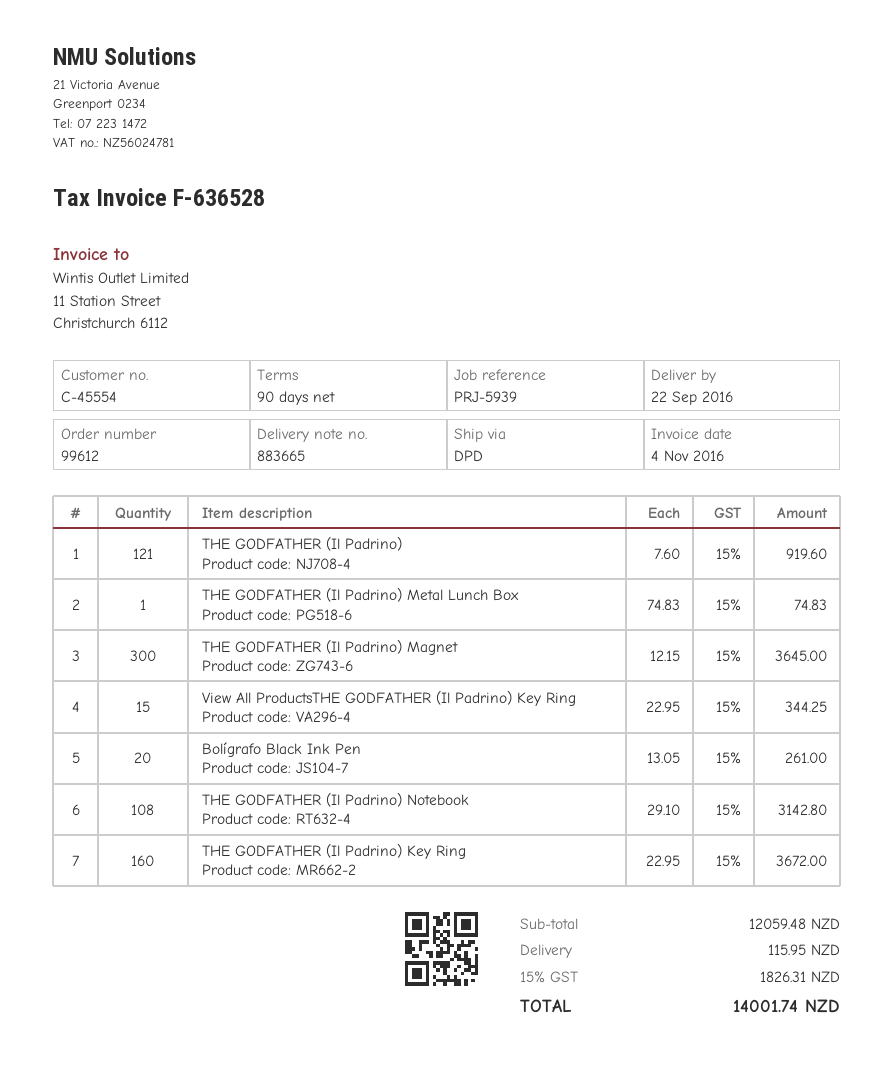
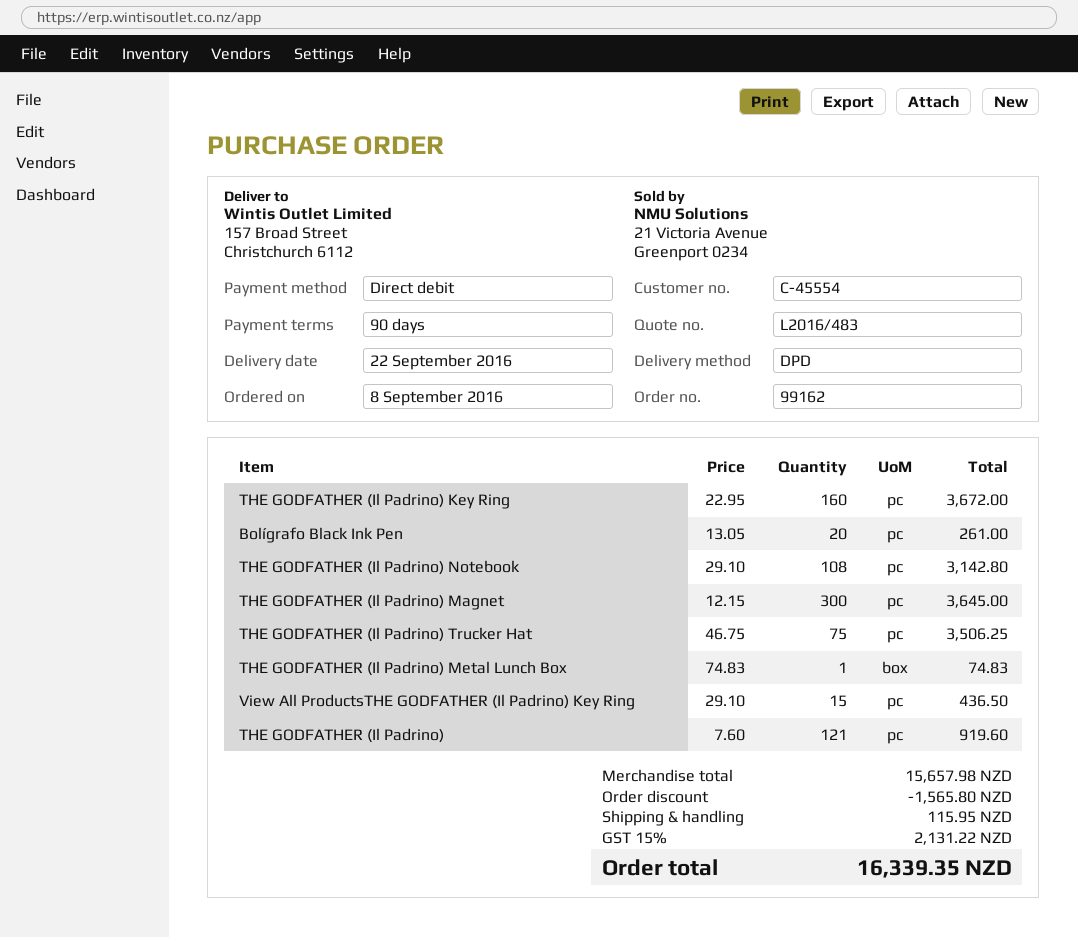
order number: 99612 -> 99162
View All ProductsTHE GODFATHER (Il Padrino) Key Ring: 15 x 22.95 = 344.25 -> 15 x 29.10 = 436.50
THE GODFATHER (Il Padrino) Trucker Hat: none -> 75 x 46.75 = 3506.25
subtotal: 12059.48 -> 15657.98
discount: none -> 1565.80
tax: 15% = 1826.31 -> 15% = 2131.22
total: 14001.74 -> 16339.35

